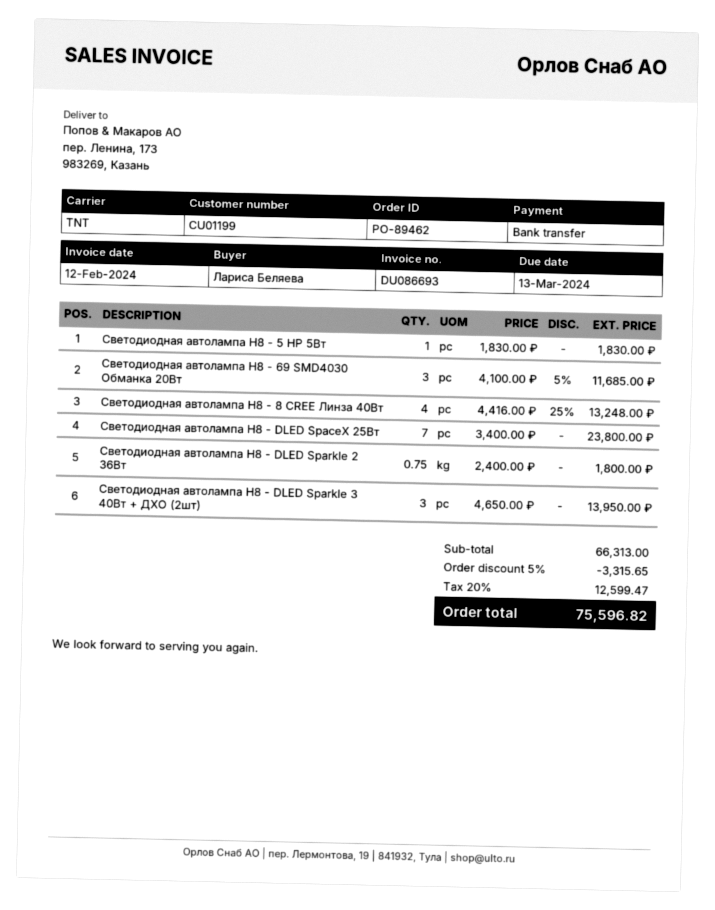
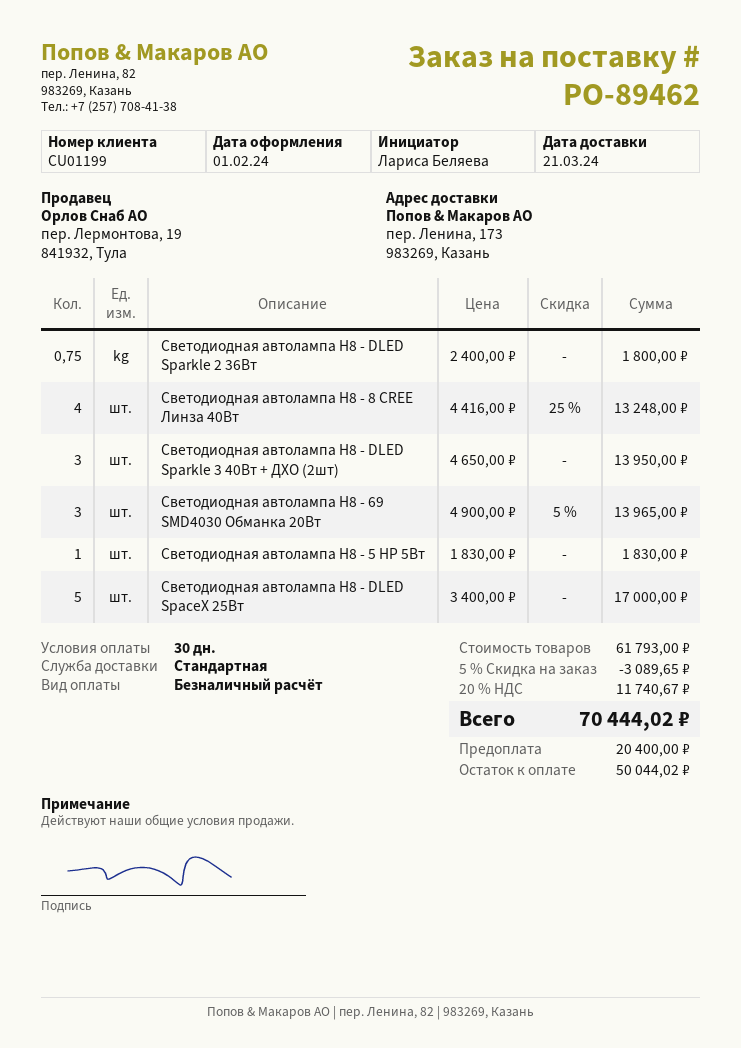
shipping method: TNT -> standard
Светодиодная автолампа Н8 - 69 SMD4030 Обманка 20Вт: 3 x 4100.00 - 5% = 11685.00 -> 3 x 4900.00 - 5% = 13965.00
Светодиодная автолампа Н8 - DLED SpaceX 25Вт: 7 x 3400.00 = 23800.00 -> 5 x 3400.00 = 17000.00
subtotal: 66313.00 -> 61793.00
discount: 5% = 3315.65 -> 5% = 3089.65
tax: 20% = 12599.47 -> 20% = 11740.67
total: 75596.82 -> 70444.02

